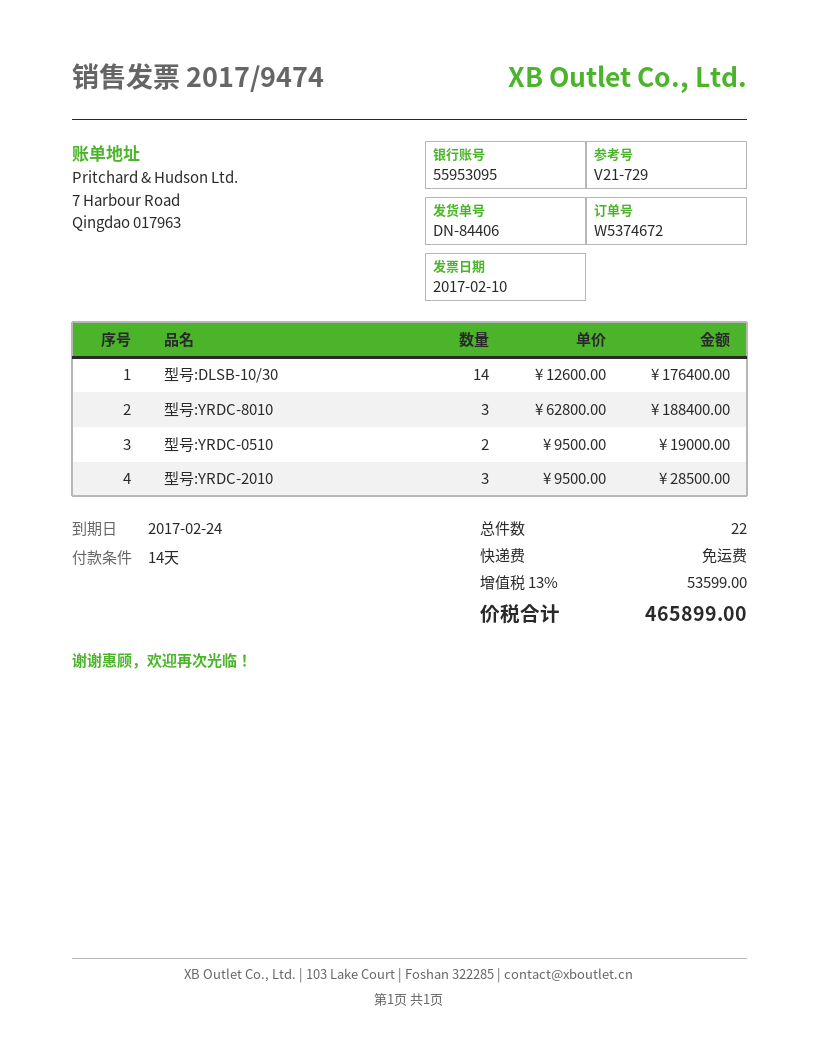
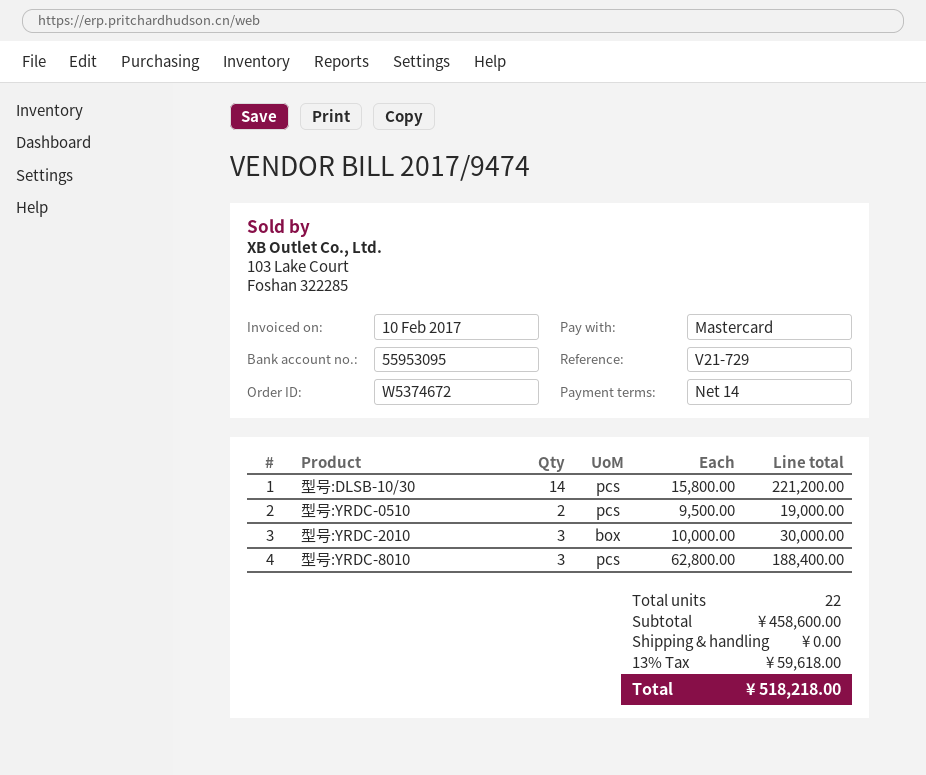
型号:DLSB-10/30: 14 x 12600.00 = 176400.00 -> 14 x 15800.00 = 221200.00
型号:YRDC-2010: 3 x 9500.00 = 28500.00 -> 3 x 10000.00 = 30000.00
tax: 13% = 53599.00 -> 13% = 59618.00
total: 465899.00 -> 518218.00

